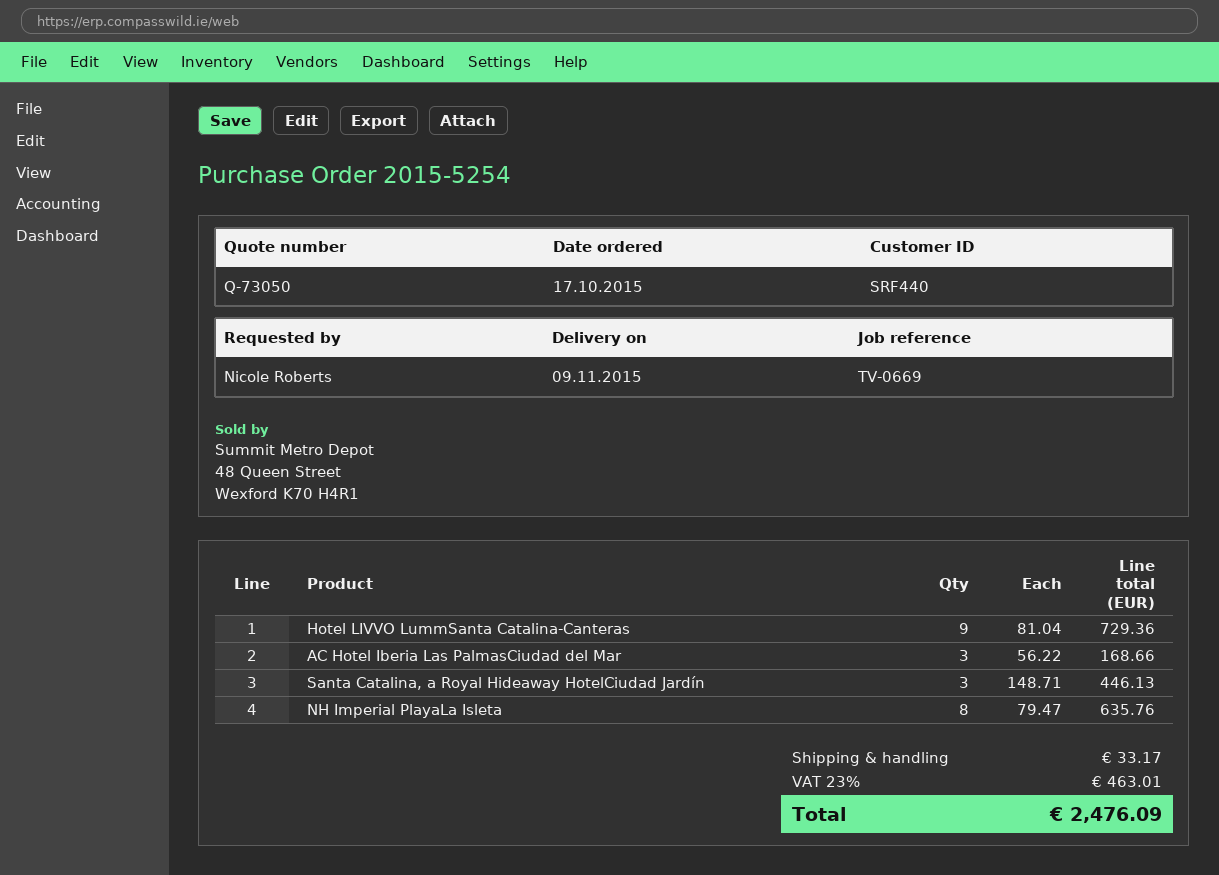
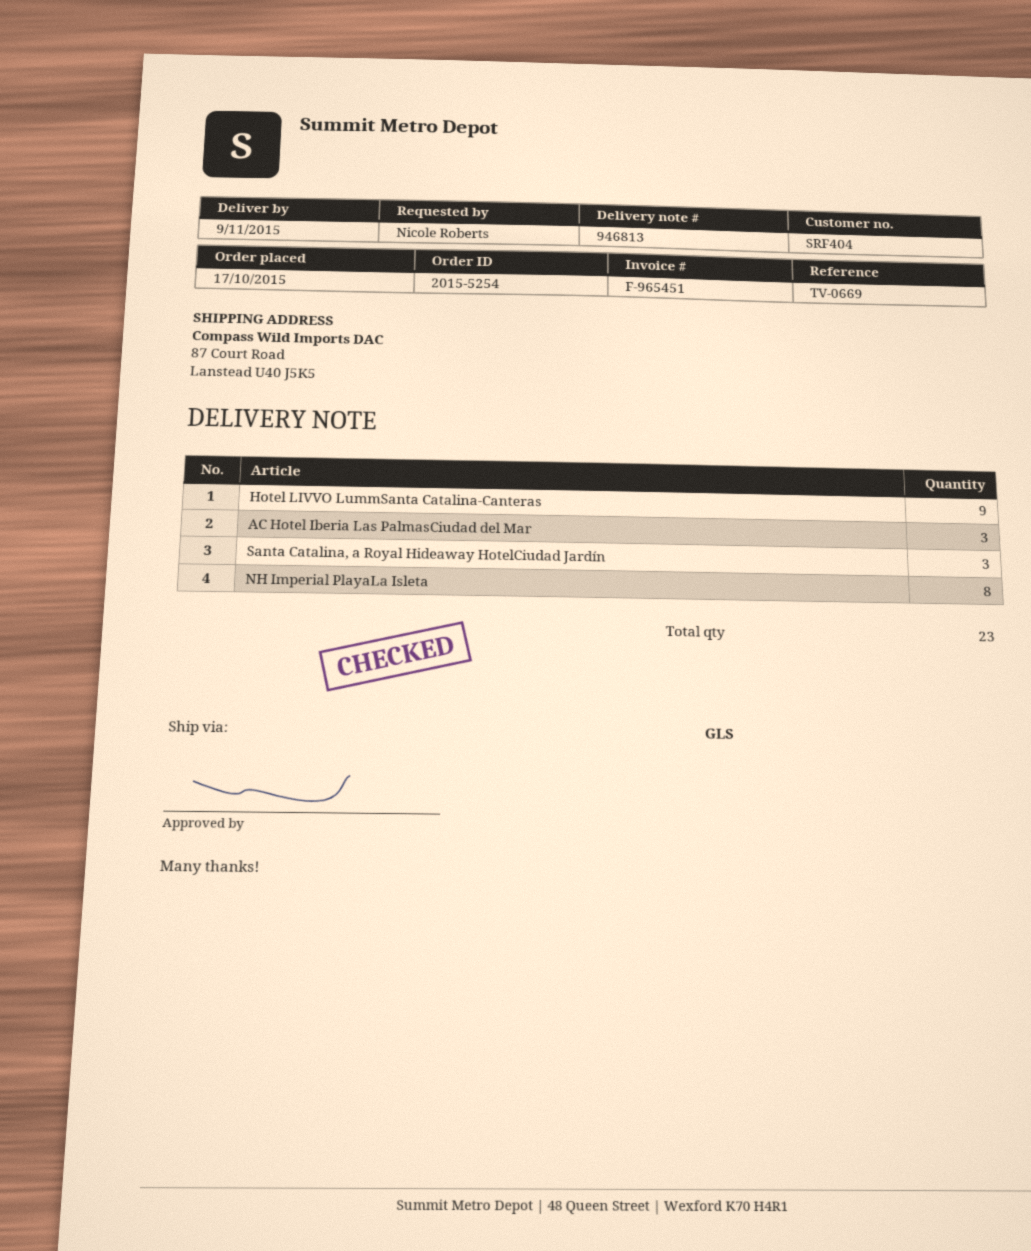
customer number: SRF440 -> SRF404

